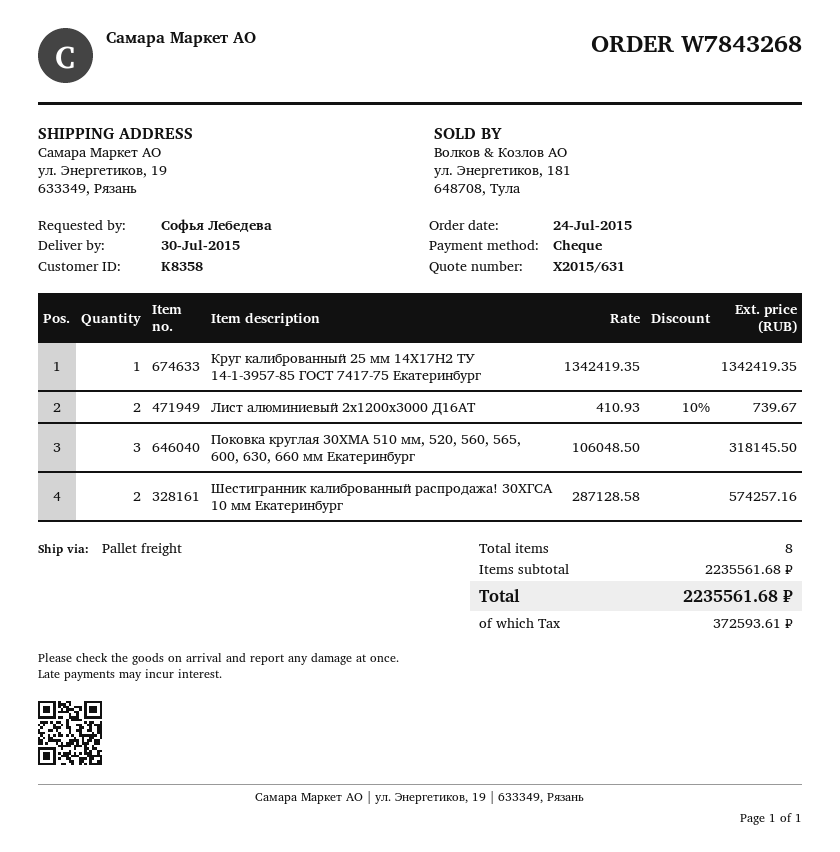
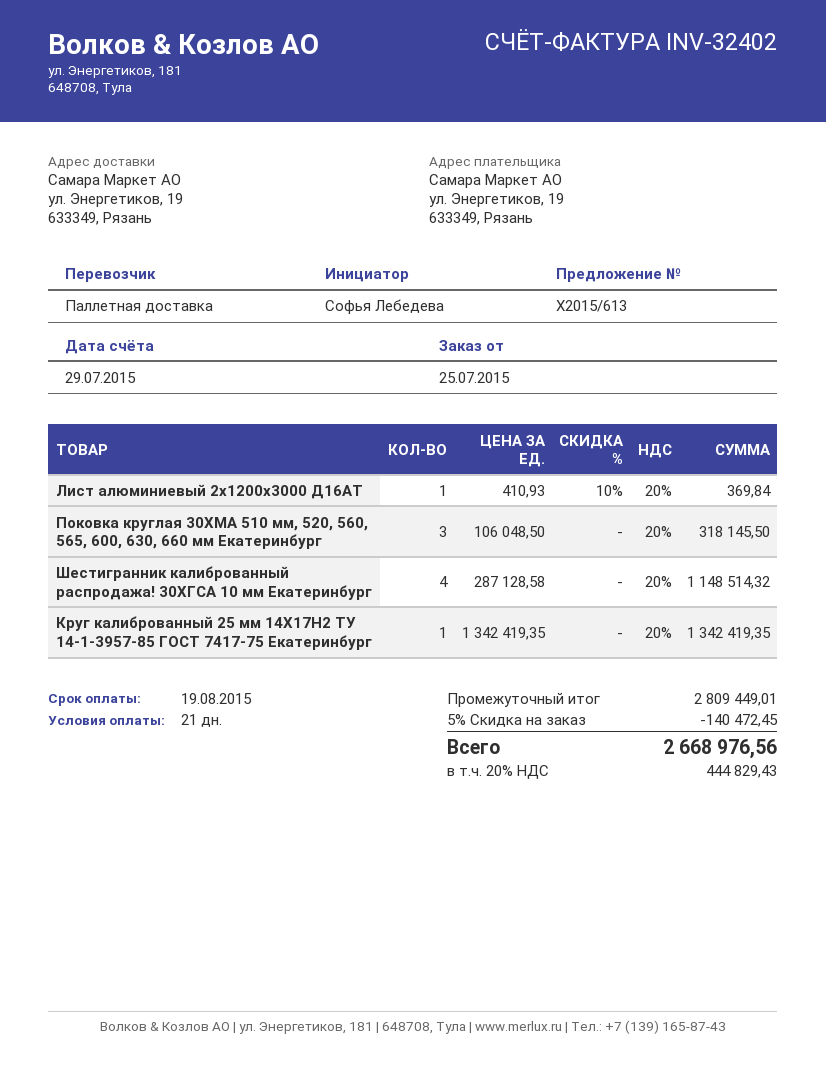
quote number: X2015/631 -> X2015/613
order date: 2015-07-24 -> 2015-07-25
Лист алюминиевый 2х1200х3000 Д16АТ: 2 x 410.93 - 10% = 739.67 -> 1 x 410.93 - 10% = 369.84
Шестигранник калиброванный распродажа! 30ХГСА 10 мм Екатеринбург: 2 x 287128.58 = 574257.16 -> 4 x 287128.58 = 1148514.32
subtotal: 2235561.68 -> 2809449.01
discount: none -> 5% = 140472.45
tax: 372593.61 -> 444829.43
total: 2235561.68 -> 2668976.56

